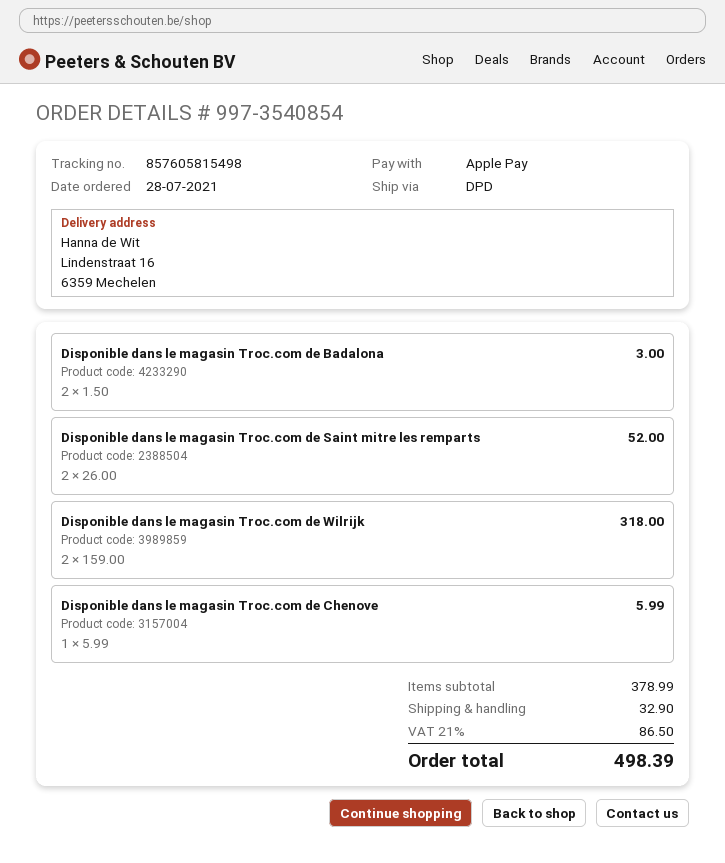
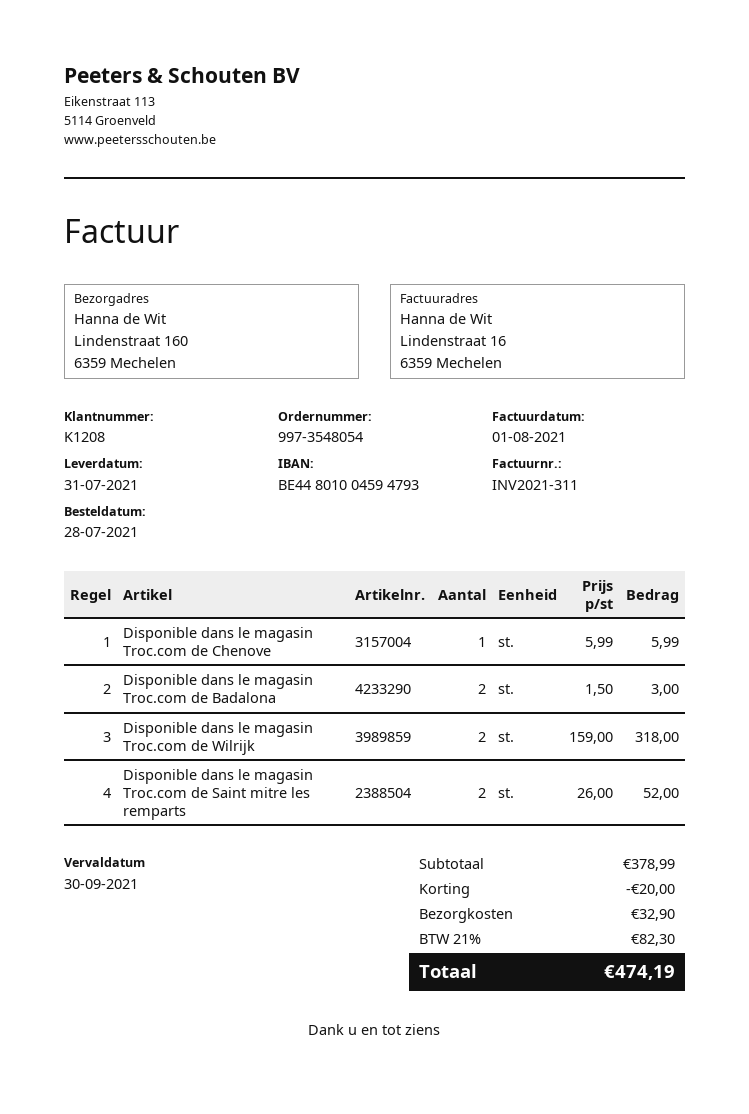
order number: 997-3540854 -> 997-3548054
ship to: Lindenstraat 16, 6359 Mechelen -> Lindenstraat 160, 6359 Mechelen
discount: none -> 20.00
tax: 21% = 86.50 -> 21% = 82.30
total: 498.39 -> 474.19

